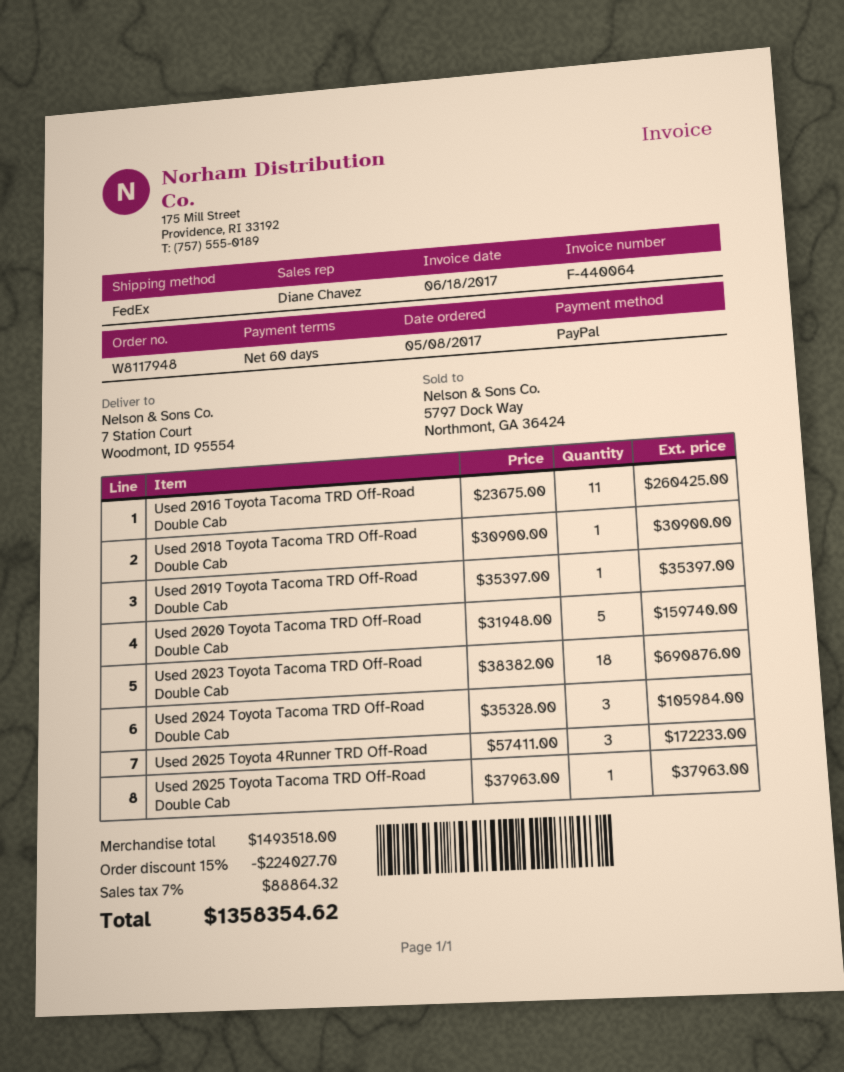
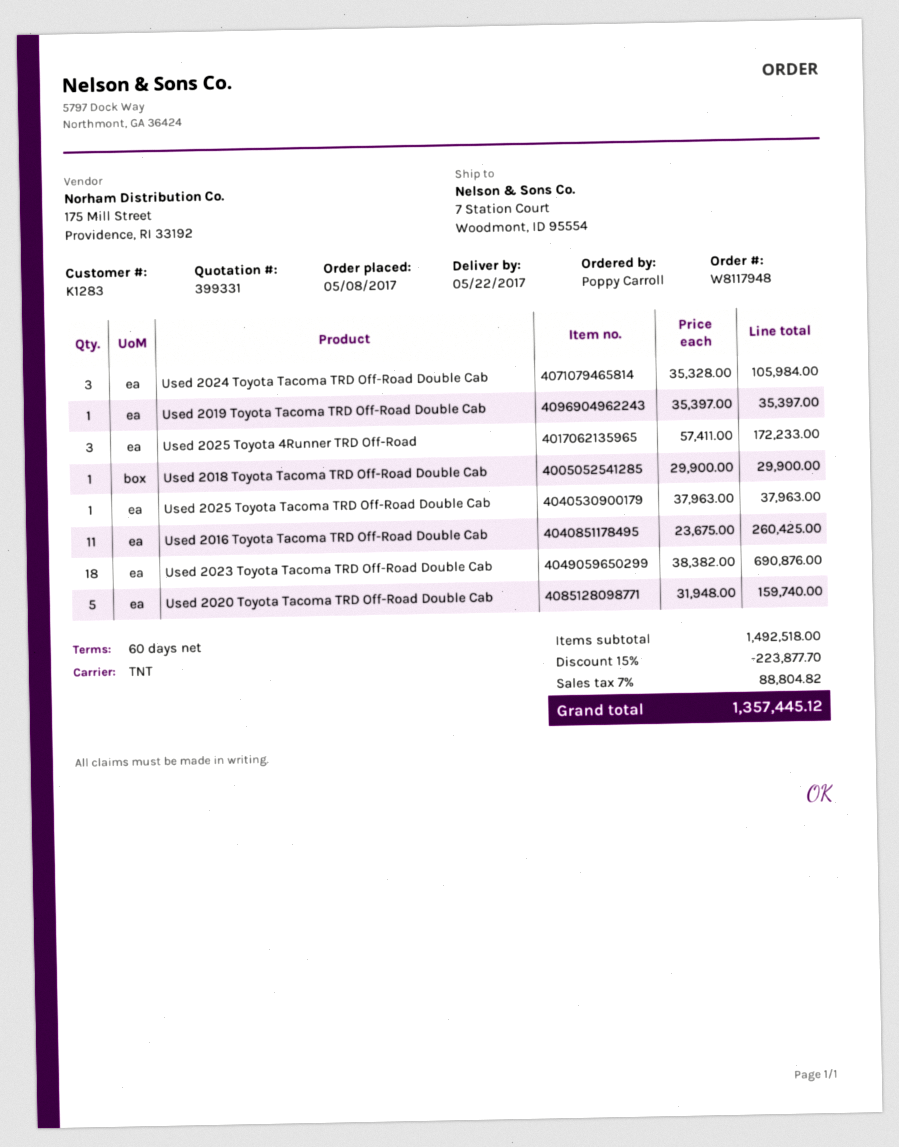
shipping method: FedEx -> TNT
Used 2018 Toyota Tacoma TRD Off-Road Double Cab: 1 x 30900.00 = 30900.00 -> 1 x 29900.00 = 29900.00
subtotal: 1493518.00 -> 1492518.00
discount: 15% = 224027.70 -> 15% = 223877.70
tax: 7% = 88864.32 -> 7% = 88804.82
total: 1358354.62 -> 1357445.12

